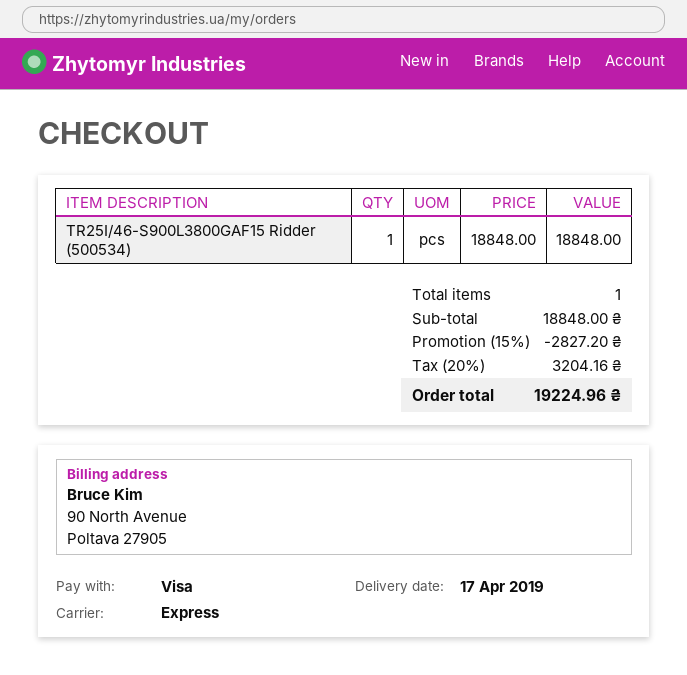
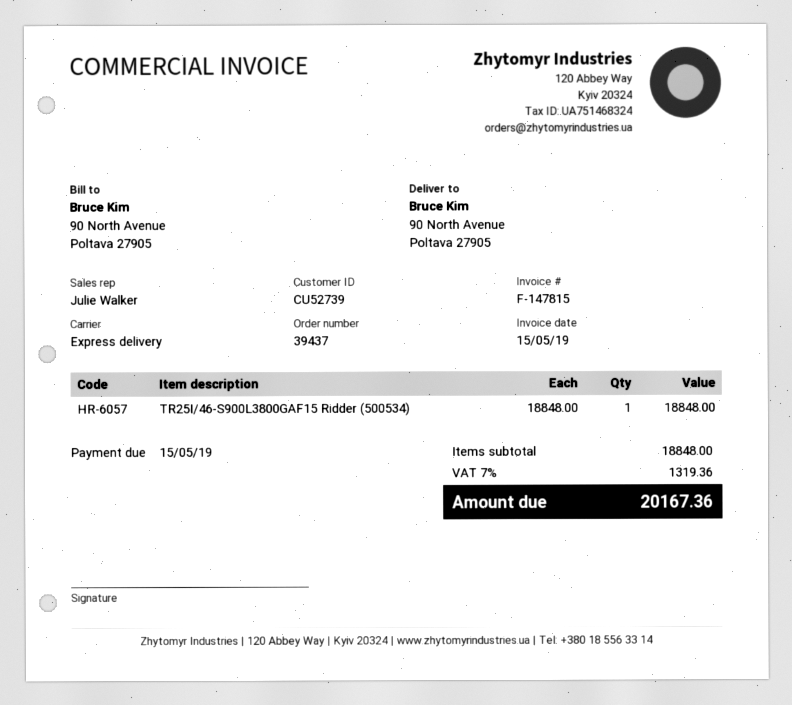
discount: 15% = 2827.20 -> none
tax: 20% = 3204.16 -> 7% = 1319.36
total: 19224.96 -> 20167.36

